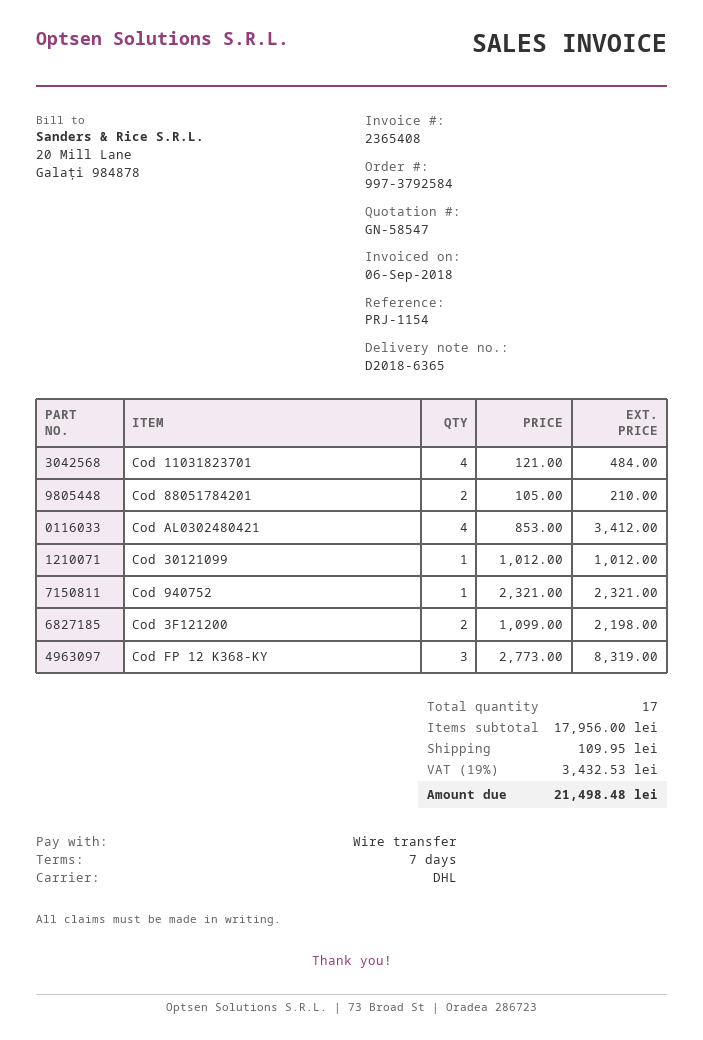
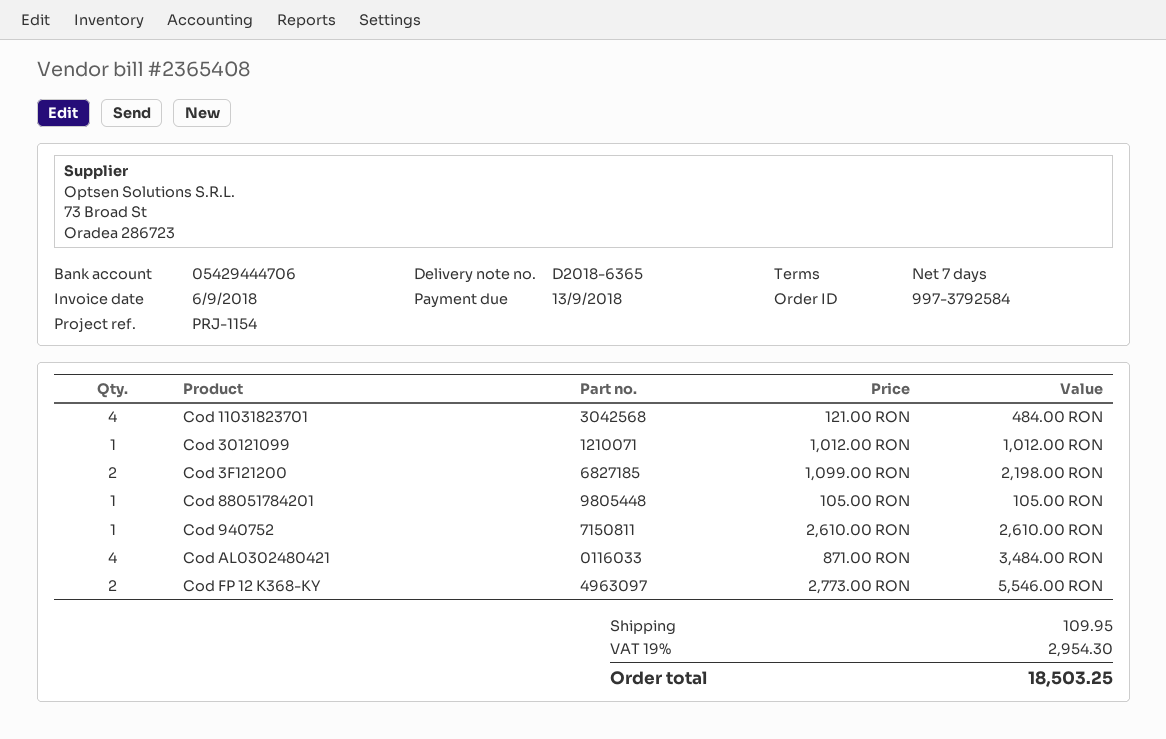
Cod 88051784201: 2 x 105.00 = 210.00 -> 1 x 105.00 = 105.00
Cod AL0302480421: 4 x 853.00 = 3412.00 -> 4 x 871.00 = 3484.00
Cod 940752: 1 x 2321.00 = 2321.00 -> 1 x 2610.00 = 2610.00
Cod FP 12 K368-KY: 3 x 2773.00 = 8319.00 -> 2 x 2773.00 = 5546.00
tax: 19% = 3432.53 -> 19% = 2954.30
total: 21498.48 -> 18503.25

